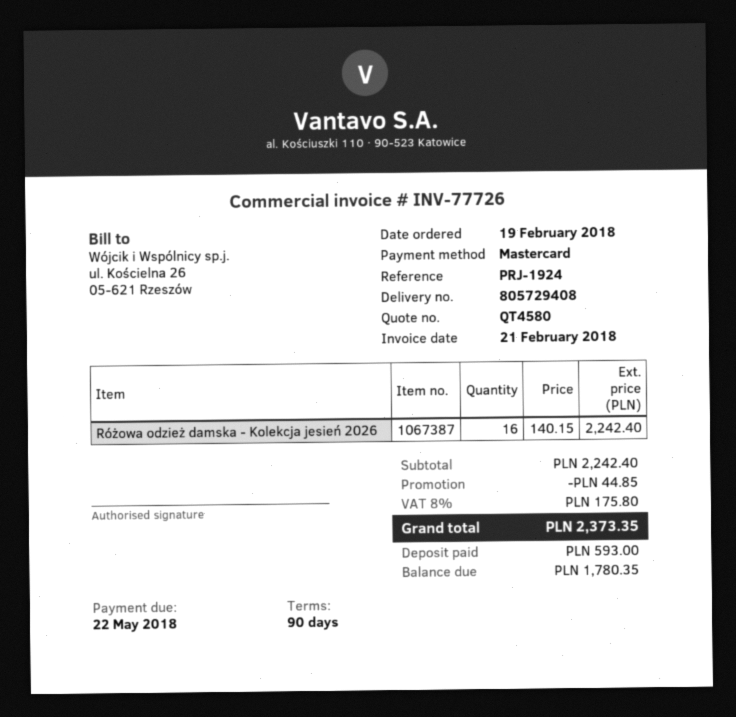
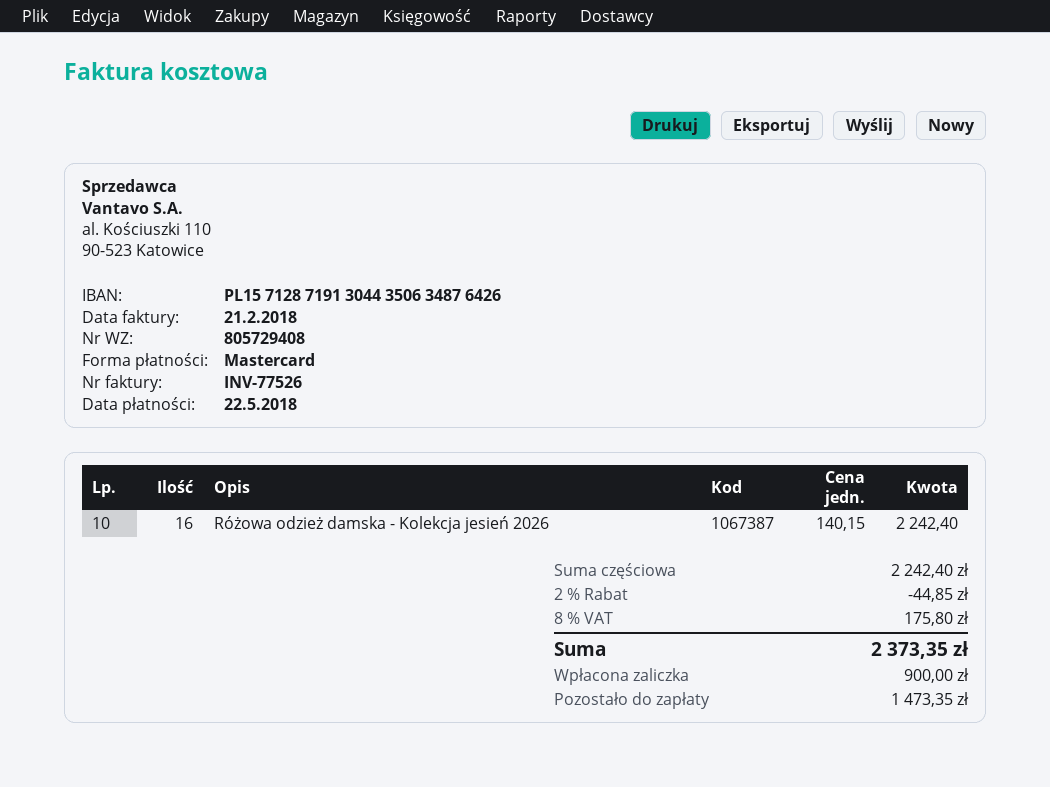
invoice number: INV-77726 -> INV-77526
deposit: 593.00 -> 900.00
balance: 1780.35 -> 1473.35

